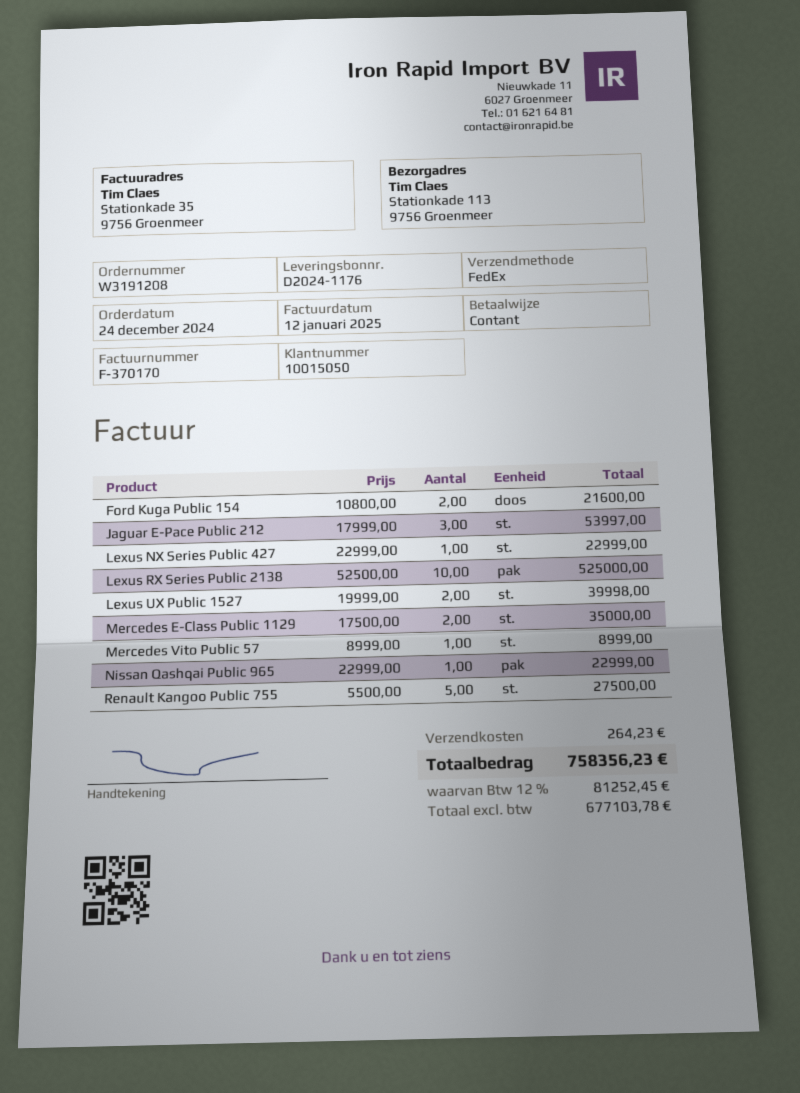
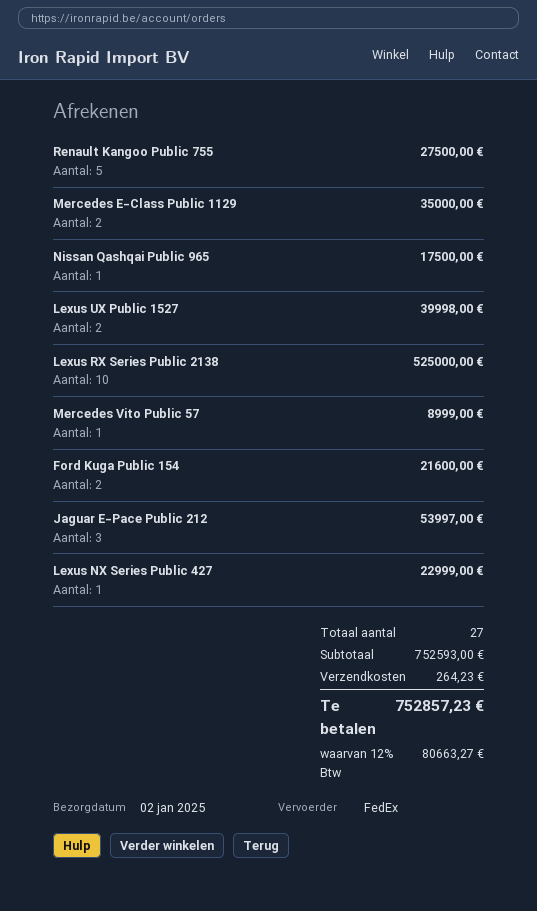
Nissan Qashqai Public 965: 1 for 22999.00 -> 1 for 17500.00
tax: 12% = 81252.45 -> 12% = 80663.27
total: 758356.23 -> 752857.23

